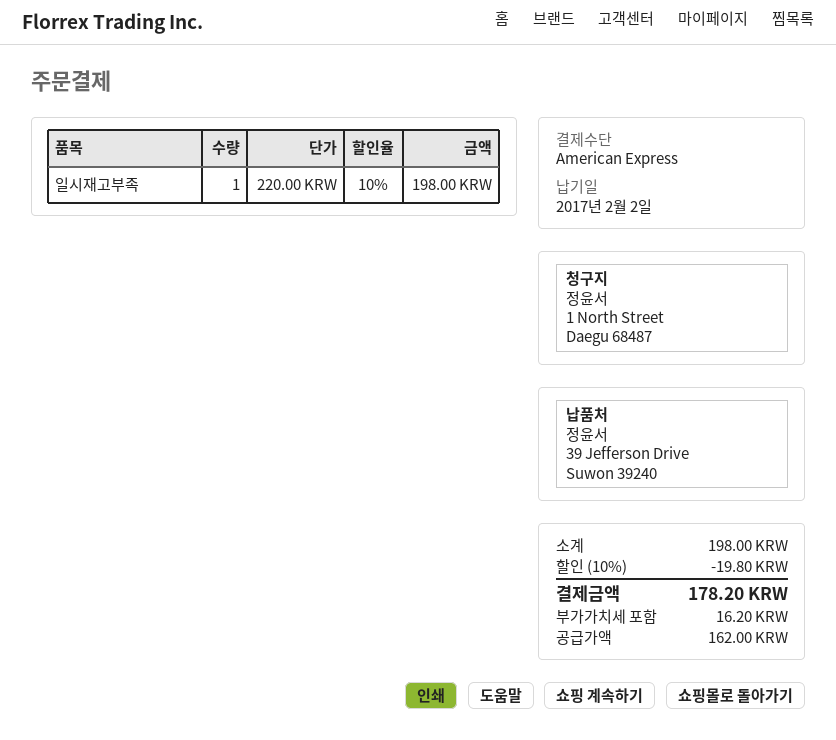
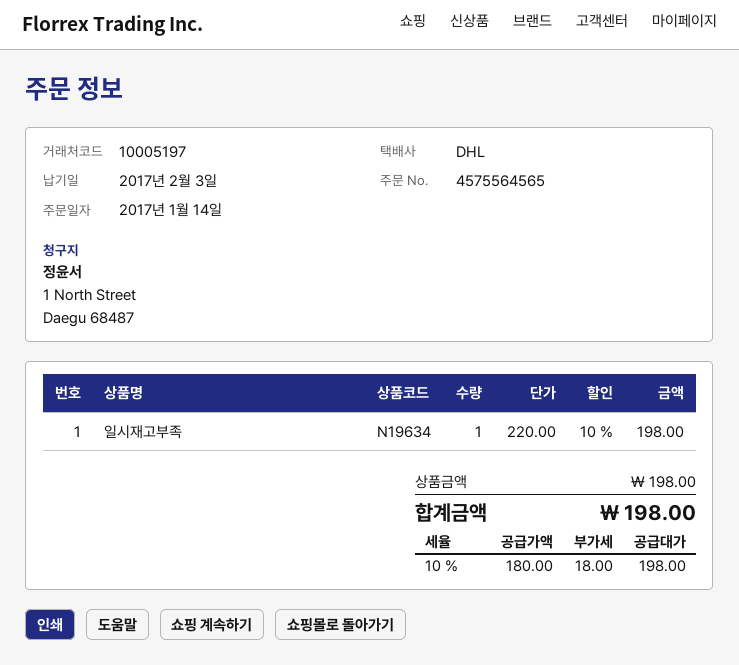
delivery date: 2017-02-02 -> 2017-02-03
discount: 10% = 19.80 -> none
net: 162.00 -> 180.00
tax: 16.20 -> 18.00
total: 178.20 -> 198.00

